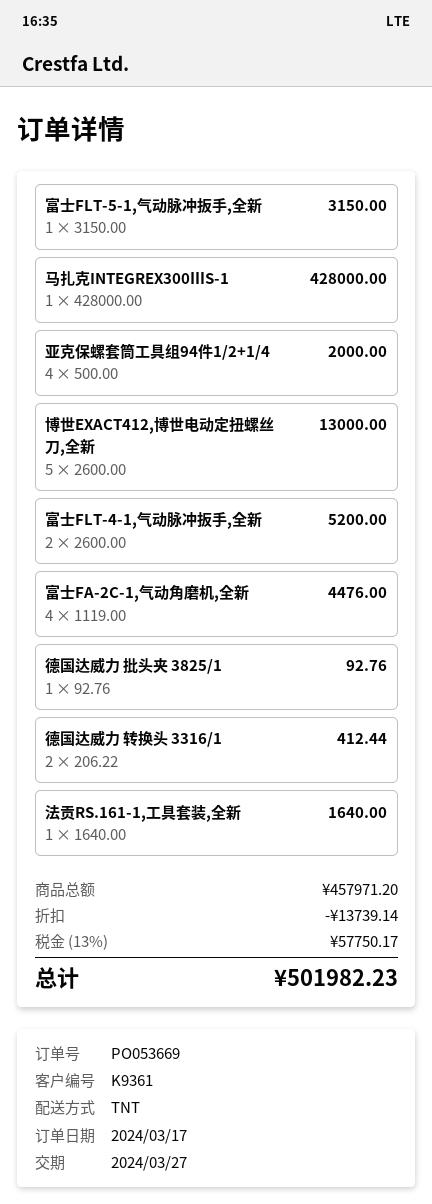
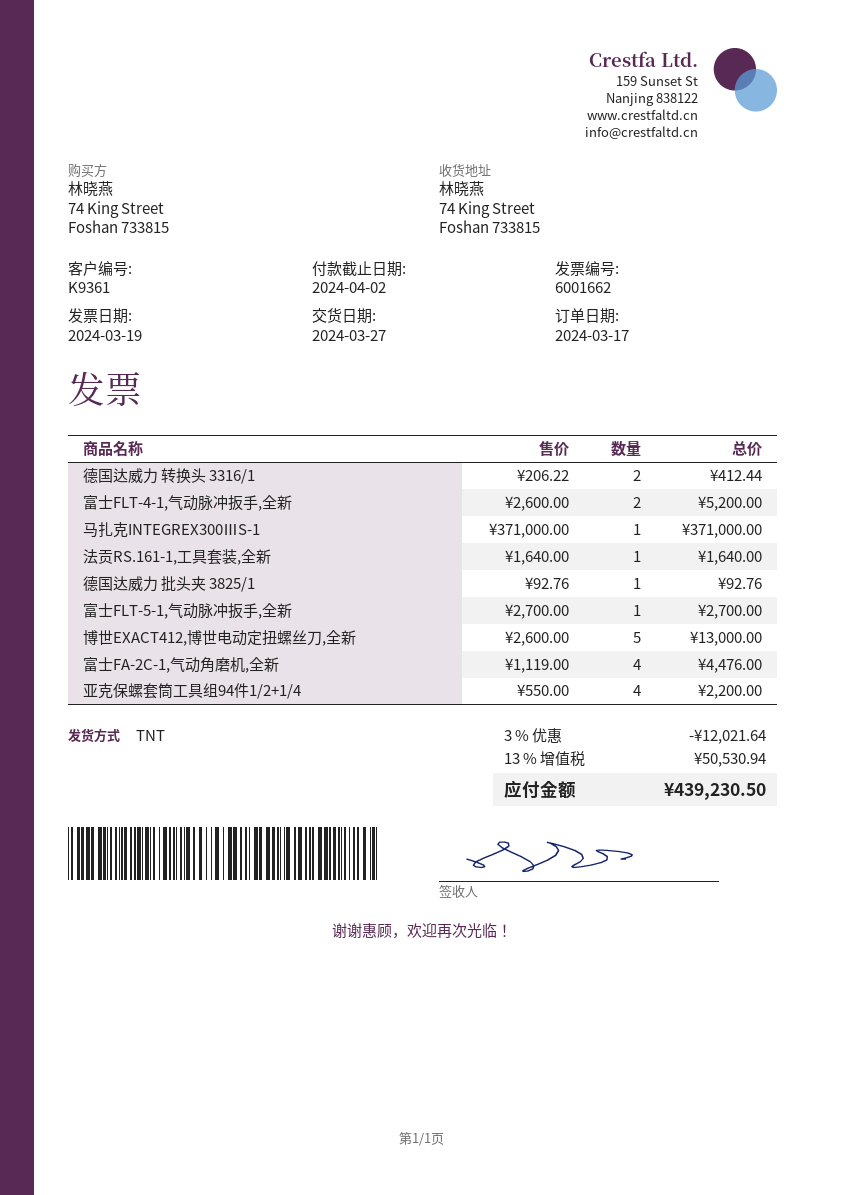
富士FLT-5-1,气动脉冲扳手,全新: 1 x 3150.00 = 3150.00 -> 1 x 2700.00 = 2700.00
马扎克INTEGREX300ⅢS-1: 1 x 428000.00 = 428000.00 -> 1 x 371000.00 = 371000.00
亚克保螺套筒工具组94件1/2+1/4: 4 x 500.00 = 2000.00 -> 4 x 550.00 = 2200.00
discount: 13739.14 -> 12021.64
tax: 13% = 57750.17 -> 13% = 50530.94
total: 501982.23 -> 439230.50

